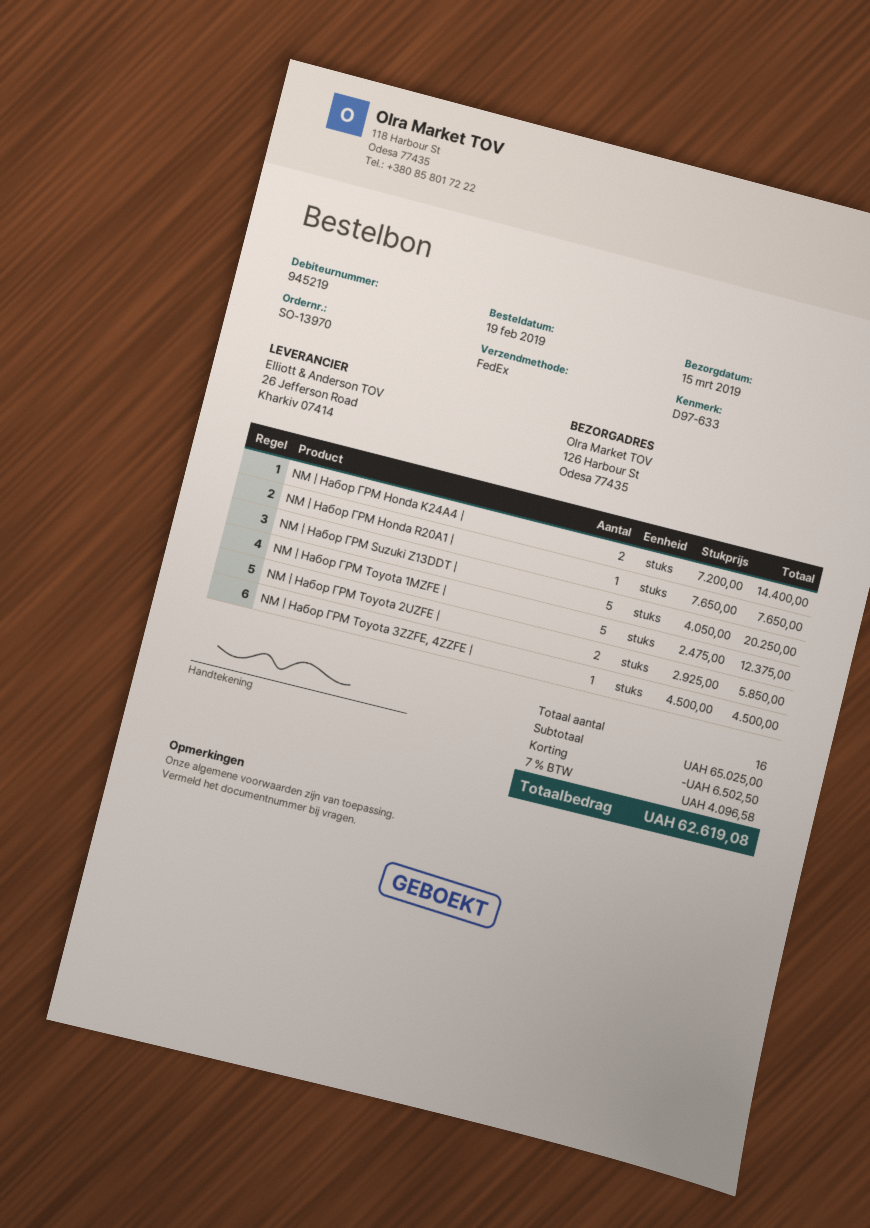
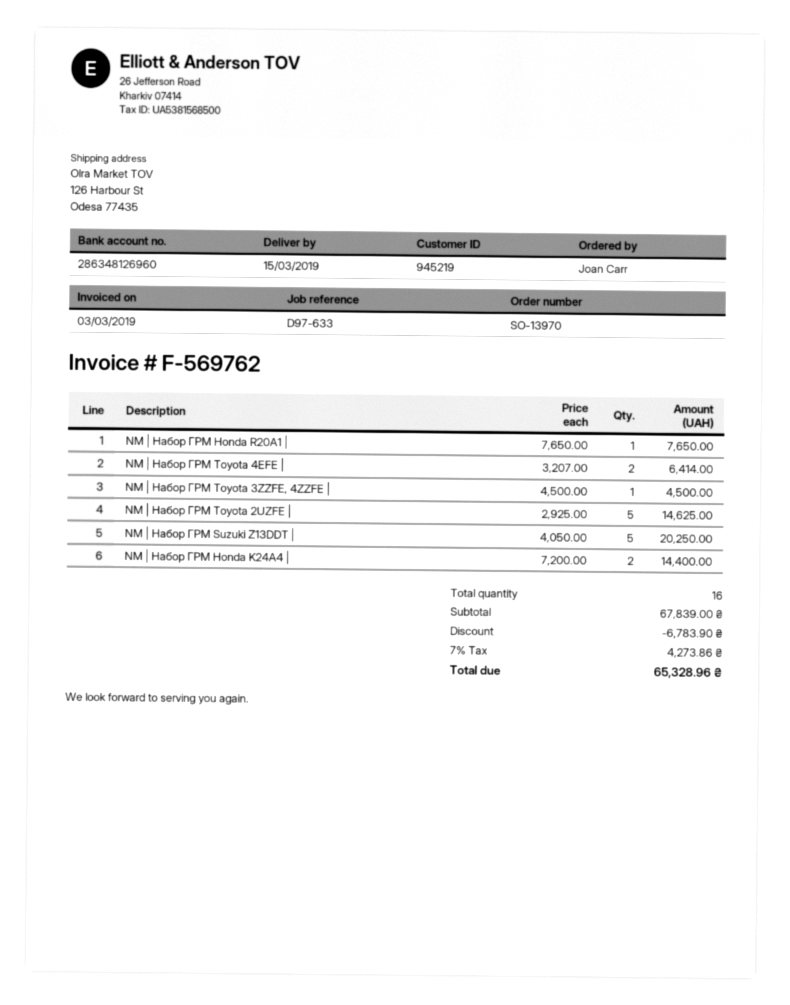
NM | Набор ГРМ Toyota 1MZFE |: 5 x 2475.00 = 12375.00 -> none
NM | Набор ГРМ Toyota 2UZFE |: 2 x 2925.00 = 5850.00 -> 5 x 2925.00 = 14625.00
NM | Набор ГРМ Toyota 4EFE |: none -> 2 x 3207.00 = 6414.00
subtotal: 65025.00 -> 67839.00
discount: 6502.50 -> 6783.90
tax: 7% = 4096.58 -> 7% = 4273.86
total: 62619.08 -> 65328.96

